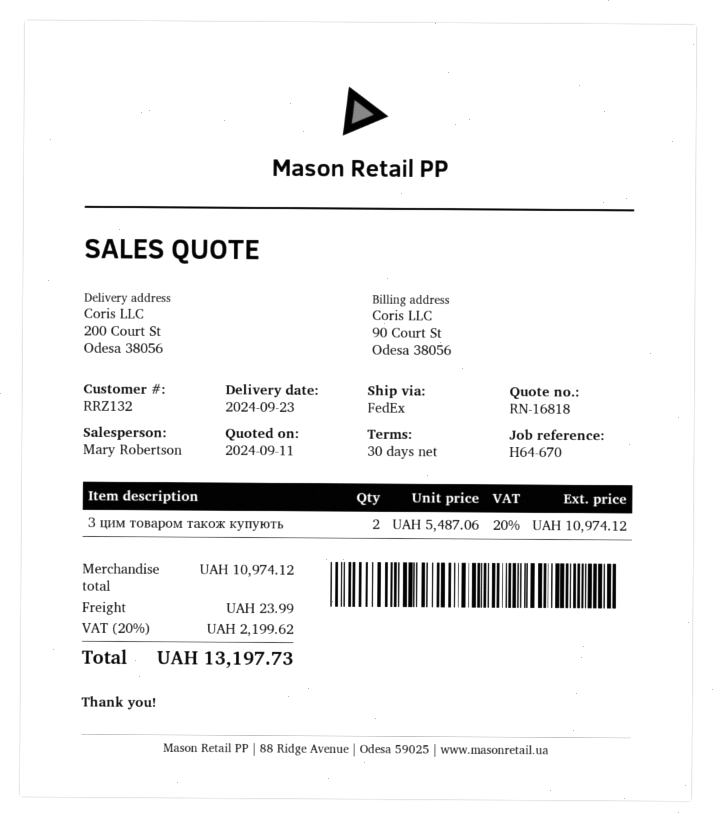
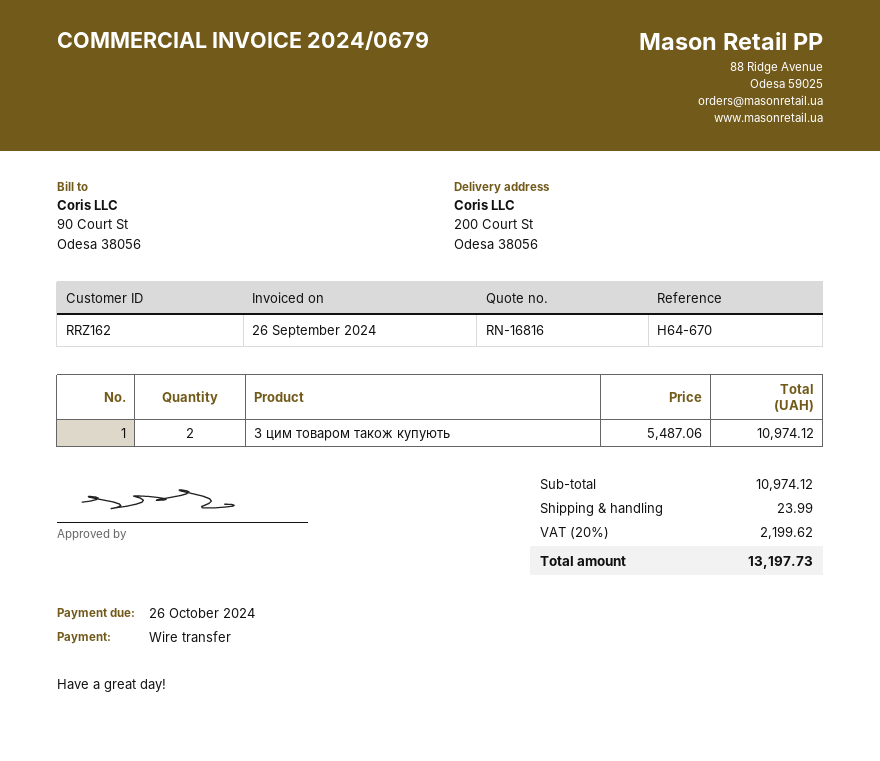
quote number: RN-16818 -> RN-16816
customer number: RRZ132 -> RRZ162

